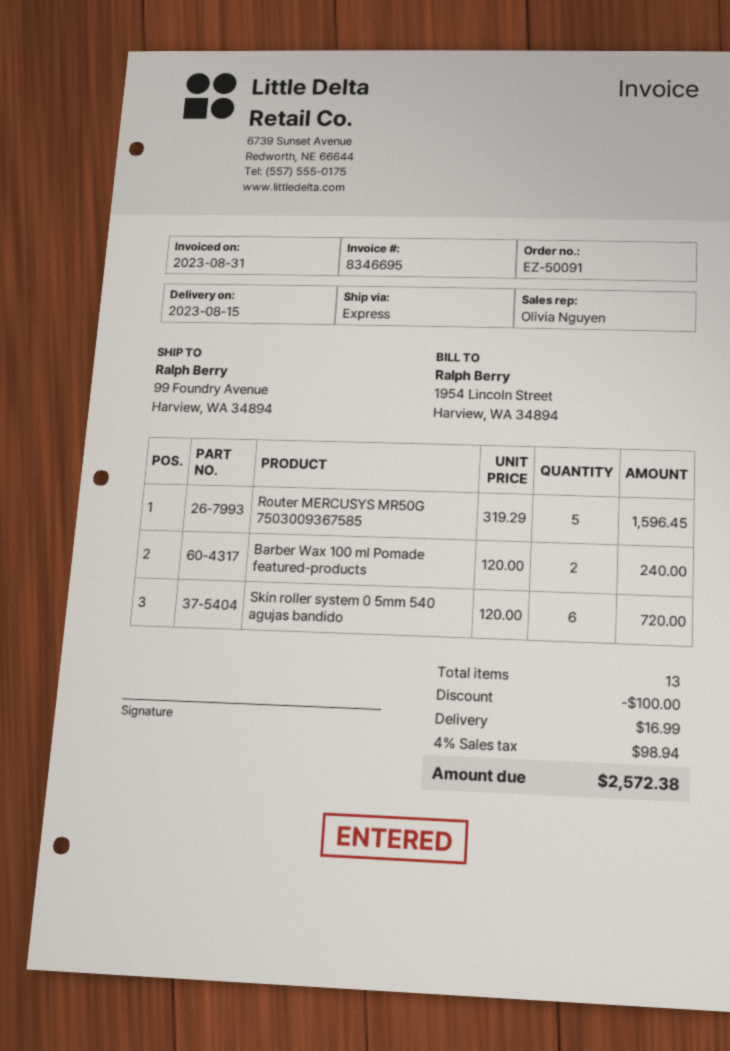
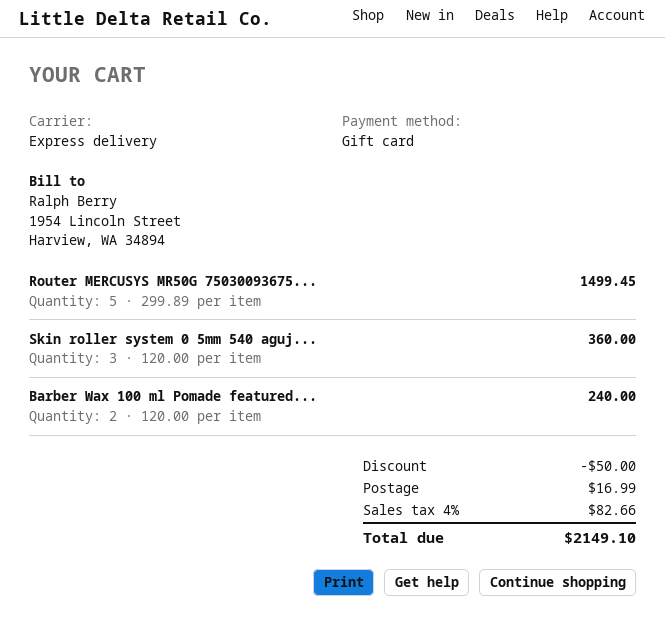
Router MERCUSYS MR50G 7503009367585: 5 x 319.29 = 1596.45 -> 5 x 299.89 = 1499.45
Skin roller system 0 5mm 540 agujas bandido: 6 x 120.00 = 720.00 -> 3 x 120.00 = 360.00
discount: 100.00 -> 50.00
tax: 4% = 98.94 -> 4% = 82.66
total: 2572.38 -> 2149.10

